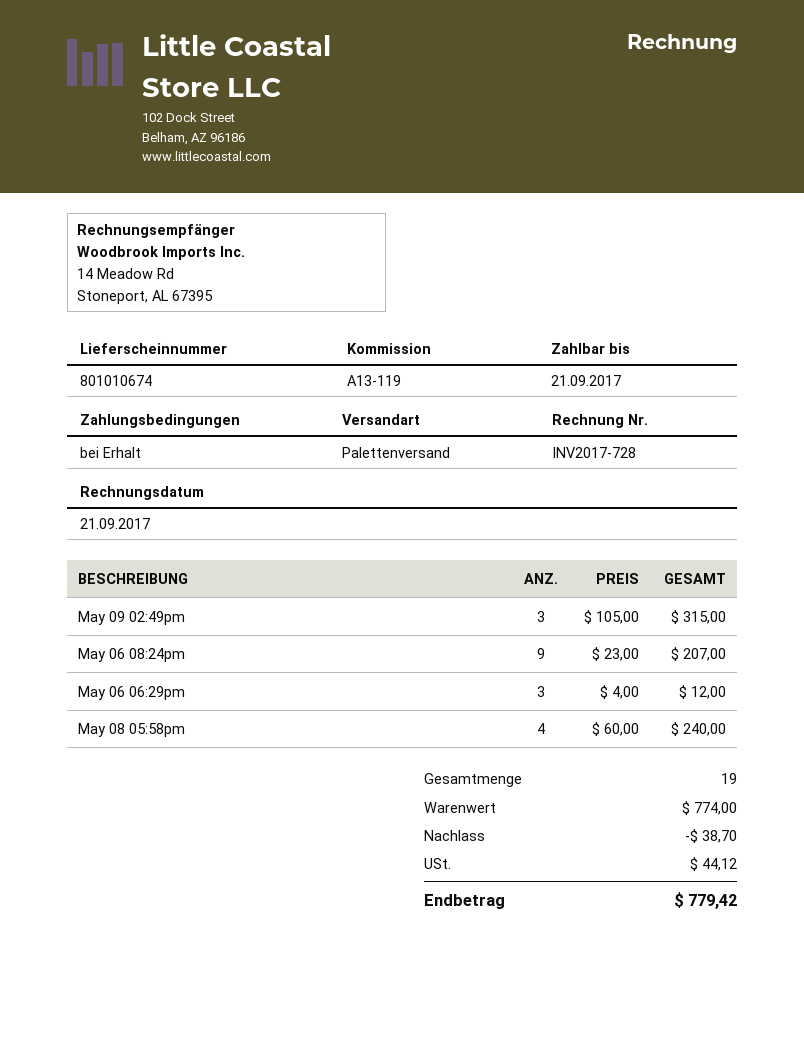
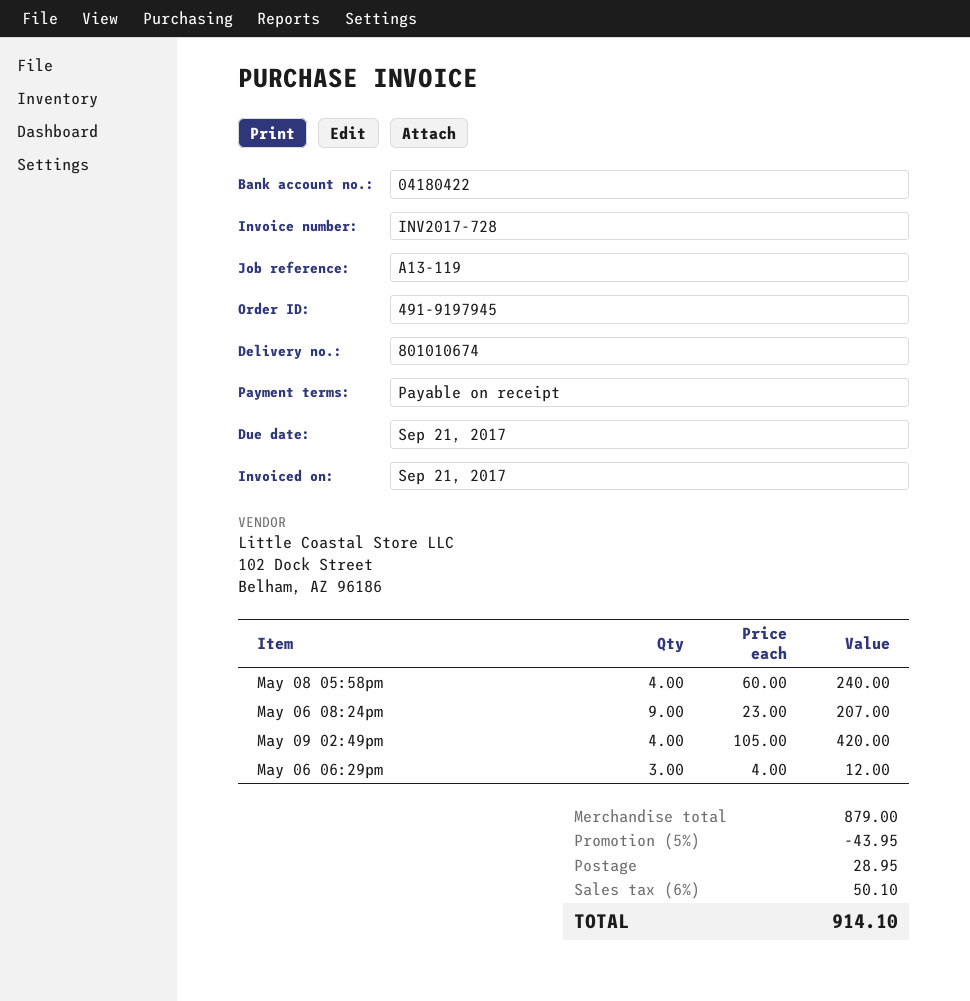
May 09 02:49pm: 3 x 105.00 = 315.00 -> 4 x 105.00 = 420.00
subtotal: 774.00 -> 879.00
discount: 38.70 -> 43.95
shipping: none -> 28.95
tax: 44.12 -> 50.10
total: 779.42 -> 914.10

